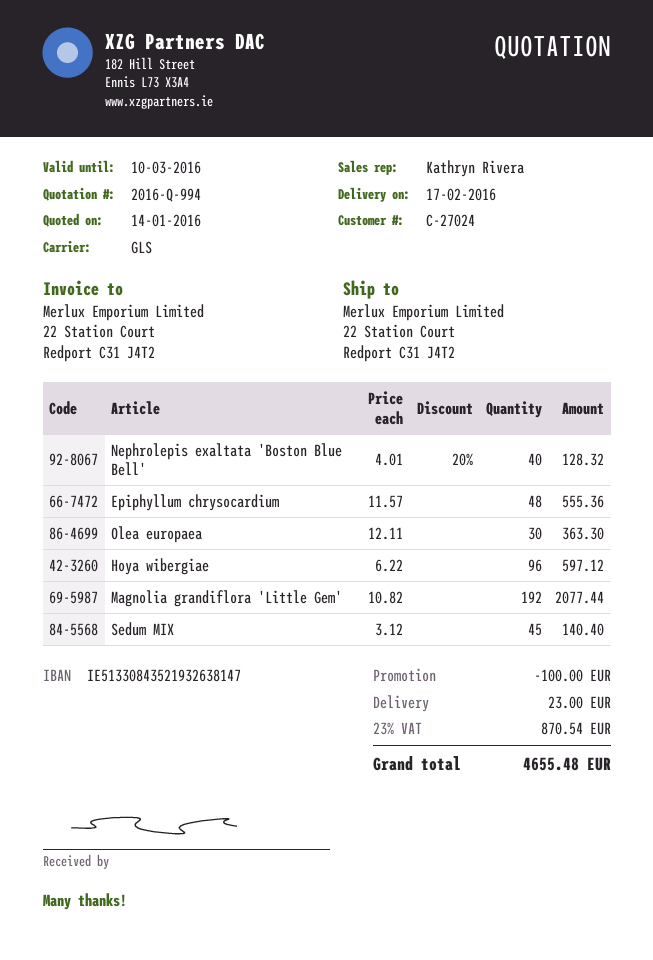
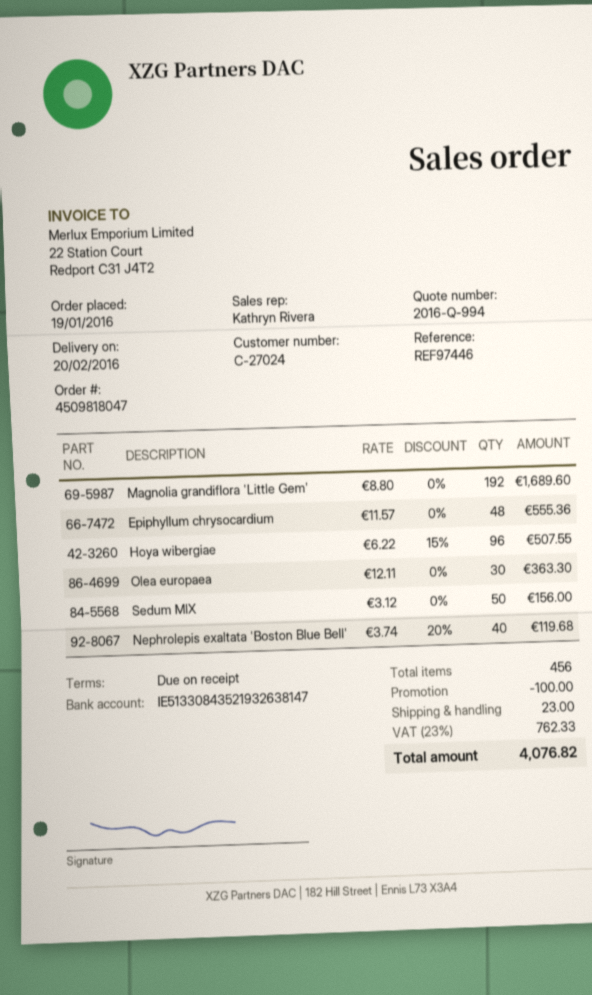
delivery date: 2016-02-17 -> 2016-02-20
Nephrolepis exaltata 'Boston Blue Bell': 40 x 4.01 - 20% = 128.32 -> 40 x 3.74 - 20% = 119.68
Hoya wibergiae: 96 x 6.22 = 597.12 -> 96 x 6.22 - 15% = 507.55
Magnolia grandiflora 'Little Gem': 192 x 10.82 = 2077.44 -> 192 x 8.80 = 1689.60
Sedum MIX: 45 x 3.12 = 140.40 -> 50 x 3.12 = 156.00
tax: 23% = 870.54 -> 23% = 762.33
total: 4655.48 -> 4076.82

